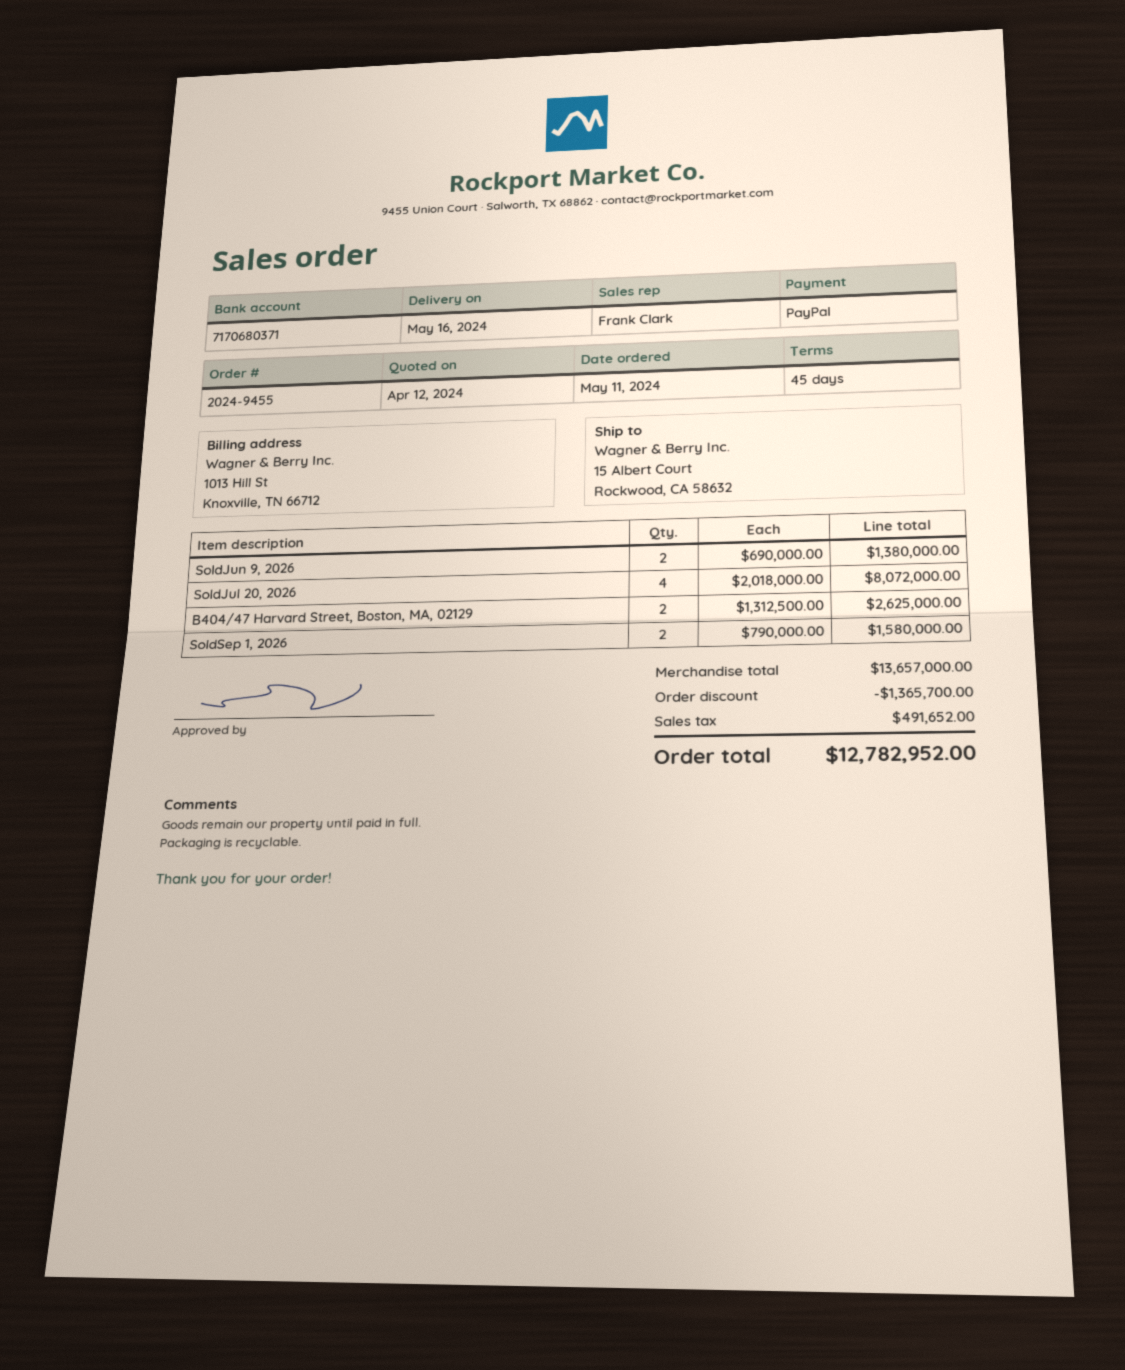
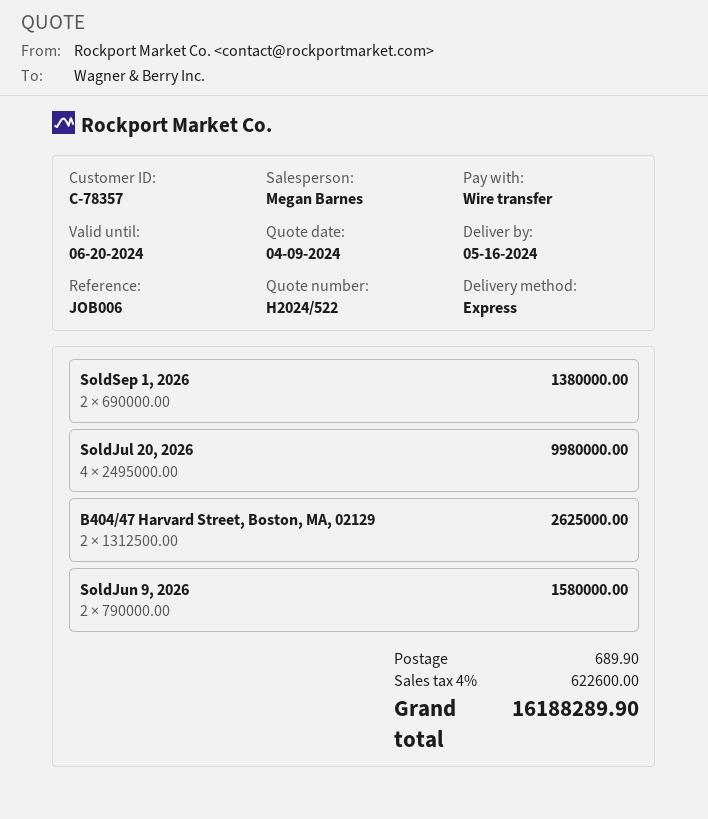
quote date: 2024-04-12 -> 2024-04-09
sales rep: Frank Clark -> Megan Barnes
payment method: PayPal -> bank transfer
SoldJun 9, 2026: 2 x 690000.00 = 1380000.00 -> 2 x 790000.00 = 1580000.00
SoldJul 20, 2026: 4 x 2018000.00 = 8072000.00 -> 4 x 2495000.00 = 9980000.00
SoldSep 1, 2026: 2 x 790000.00 = 1580000.00 -> 2 x 690000.00 = 1380000.00
discount: 1365700.00 -> none
shipping: none -> 689.90
tax: 491652.00 -> 622600.00
total: 12782952.00 -> 16188289.90

